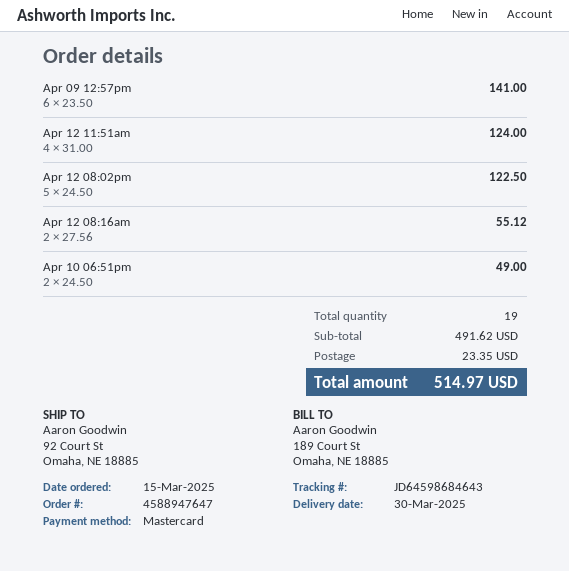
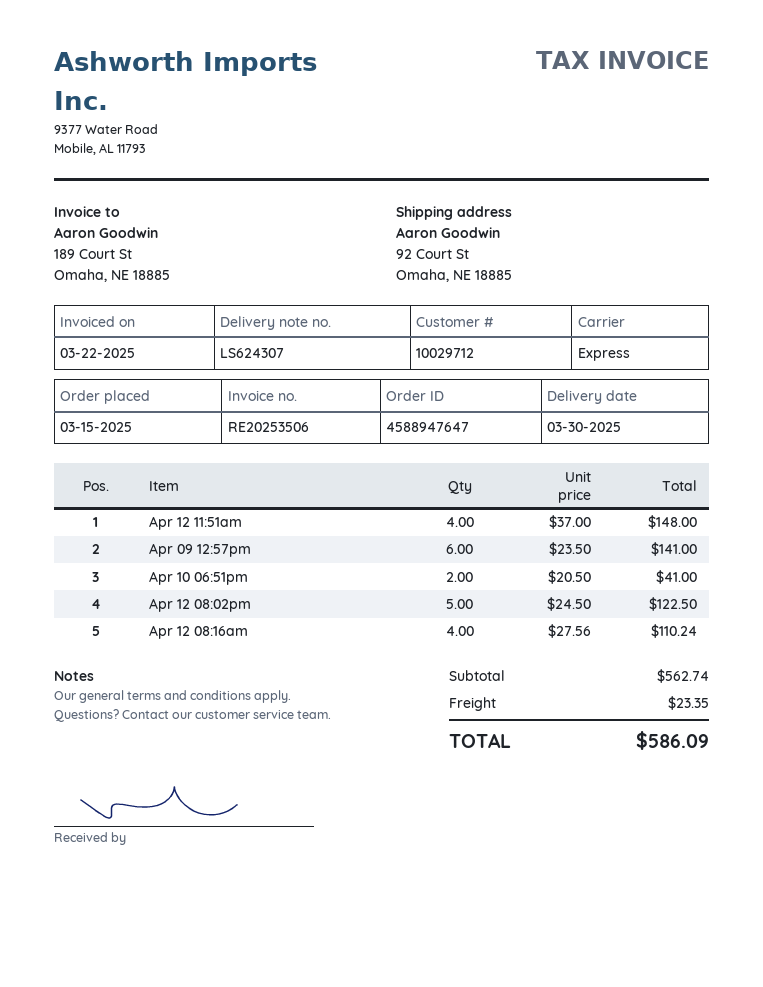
Apr 12 11:51am: 4 x 31.00 = 124.00 -> 4 x 37.00 = 148.00
Apr 12 08:16am: 2 x 27.56 = 55.12 -> 4 x 27.56 = 110.24
Apr 10 06:51pm: 2 x 24.50 = 49.00 -> 2 x 20.50 = 41.00
subtotal: 491.62 -> 562.74
total: 514.97 -> 586.09

